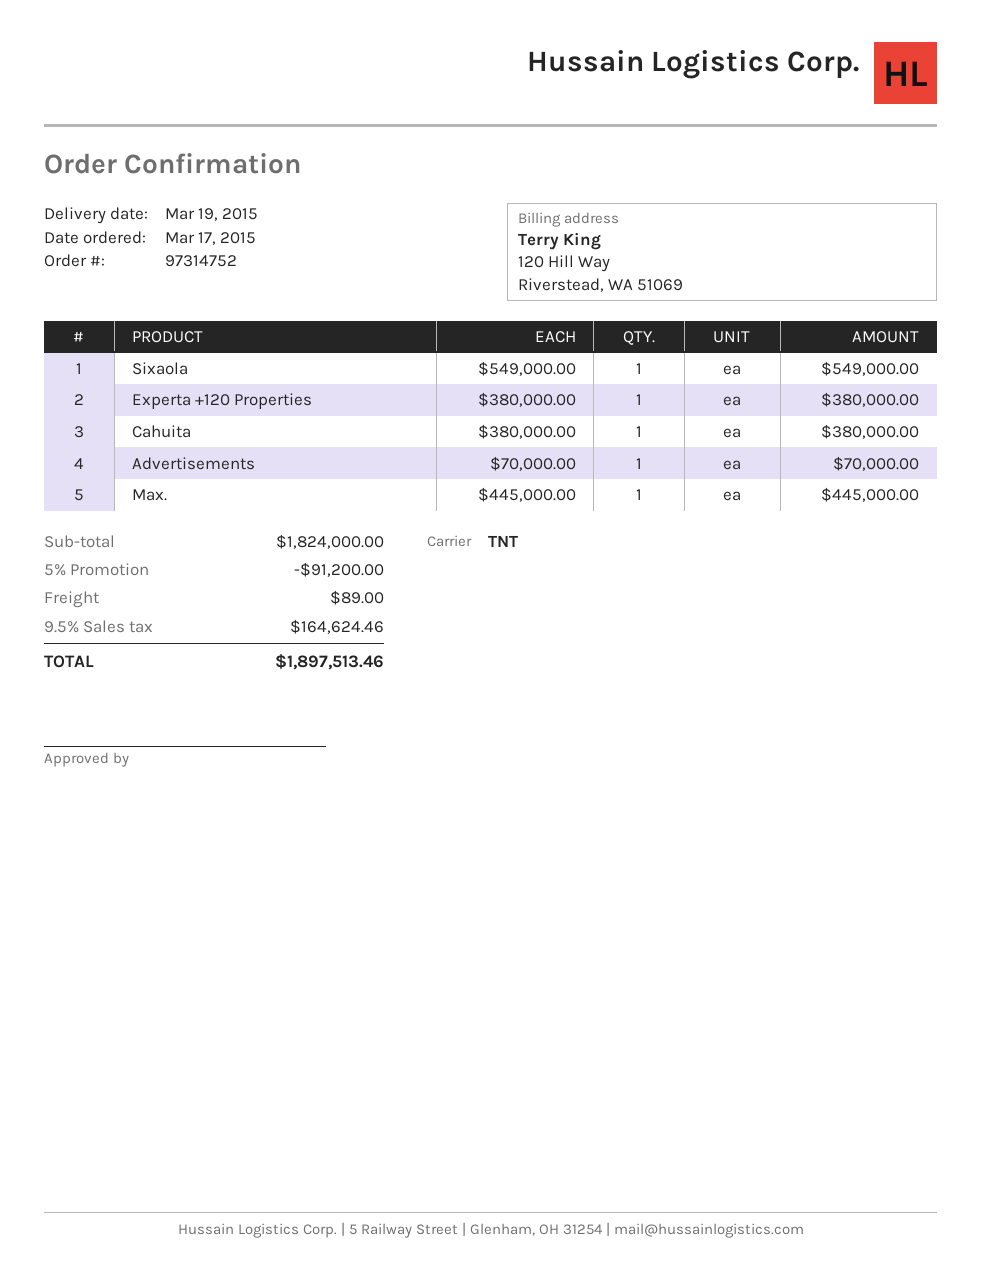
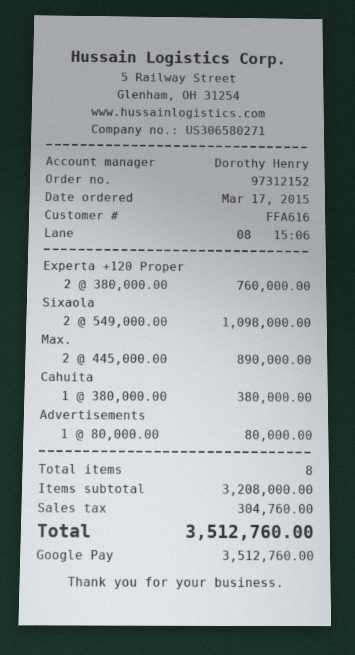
order number: 97314752 -> 97312152
Sixaola: 1 x 549000.00 = 549000.00 -> 2 x 549000.00 = 1098000.00
Experta +120 Properties: 1 x 380000.00 = 380000.00 -> 2 x 380000.00 = 760000.00
Advertisements: 1 x 70000.00 = 70000.00 -> 1 x 80000.00 = 80000.00
Max.: 1 x 445000.00 = 445000.00 -> 2 x 445000.00 = 890000.00
subtotal: 1824000.00 -> 3208000.00
discount: 5% = 91200.00 -> none
shipping: 89.00 -> none
tax: 164624.46 -> 304760.00
total: 1897513.46 -> 3512760.00

